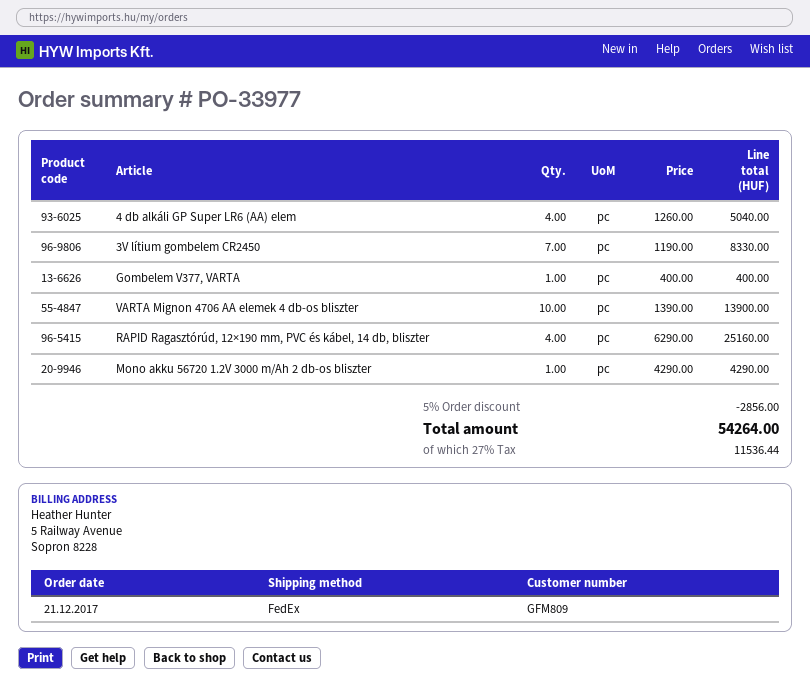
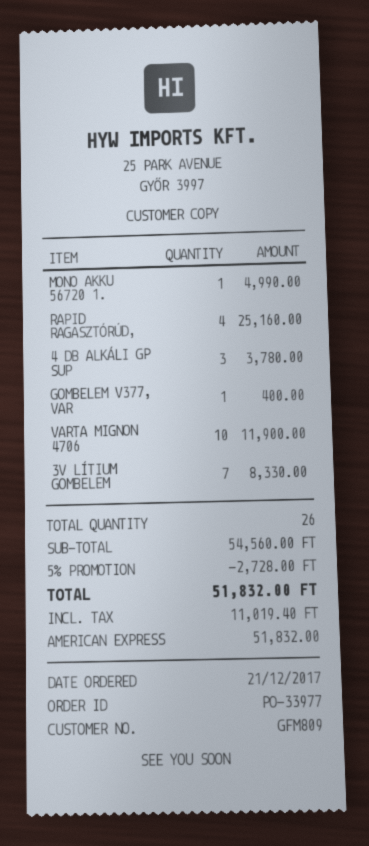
4 db alkáli GP Super LR6 (AA) elem: 4 for 5040.00 -> 3 for 3780.00
VARTA Mignon 4706 AA elemek 4 db-os bliszter: 10 for 13900.00 -> 10 for 11900.00
Mono akku 56720 1.2V 3000 m/Ah 2 db-os bliszter: 1 for 4290.00 -> 1 for 4990.00
discount: 5% = 2856.00 -> 5% = 2728.00
tax: 11536.44 -> 11019.40
total: 54264.00 -> 51832.00

